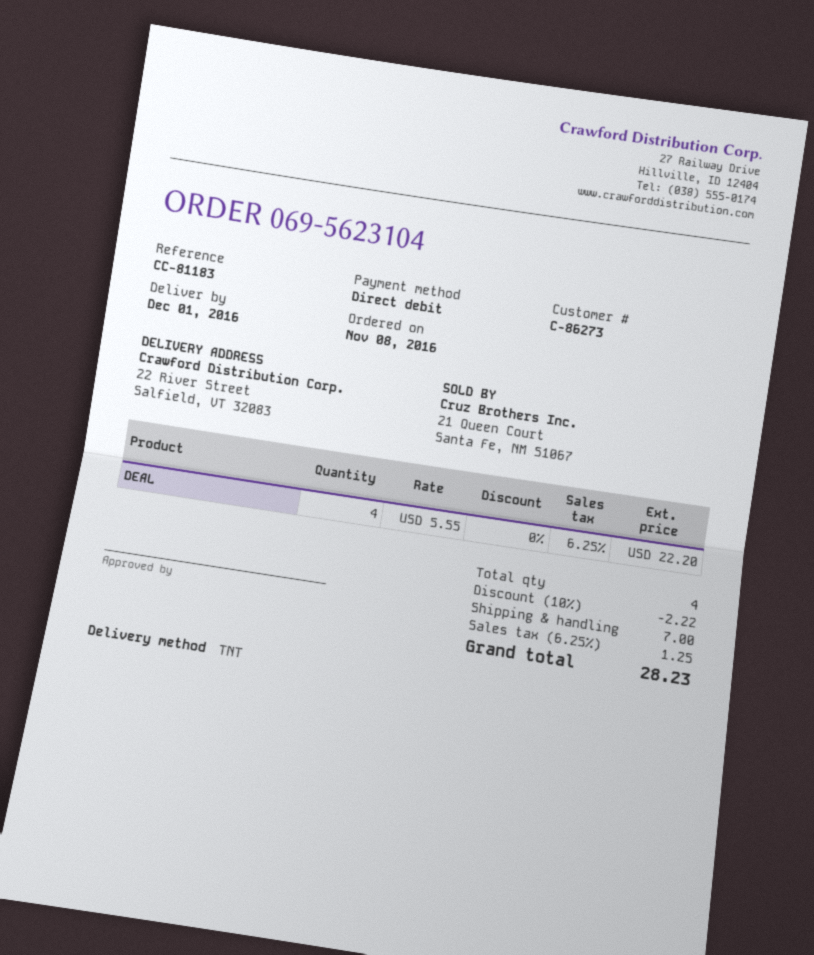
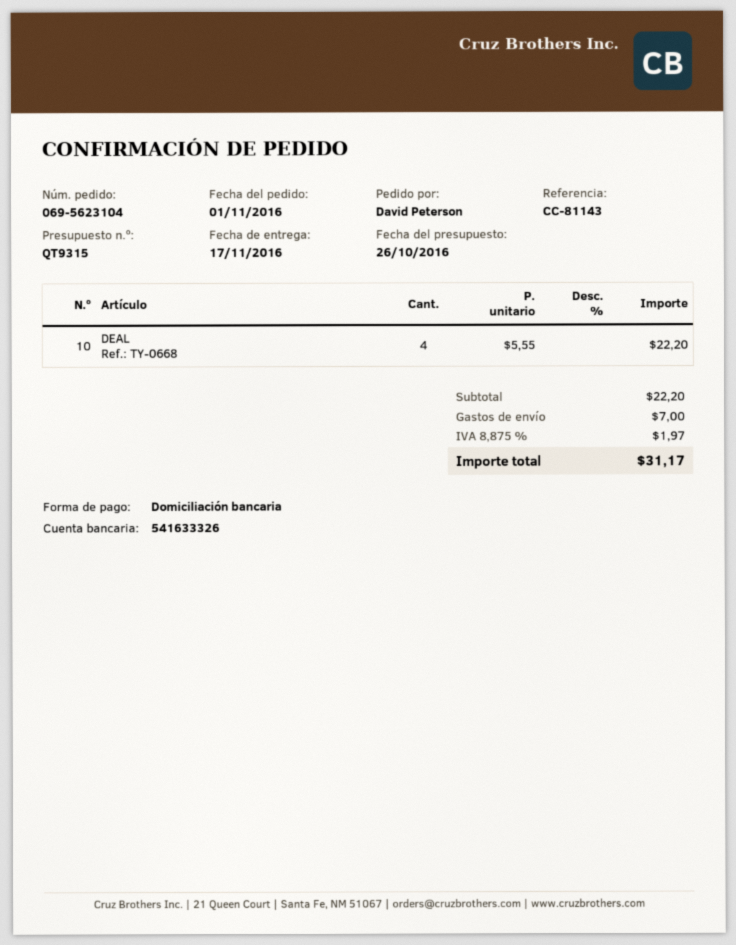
order date: 2016-11-08 -> 2016-11-01
delivery date: 2016-12-01 -> 2016-11-17
reference: CC-81183 -> CC-81143
discount: 10% = 2.22 -> none
tax: 6.25% = 1.25 -> 8.875% = 1.97
total: 28.23 -> 31.17

